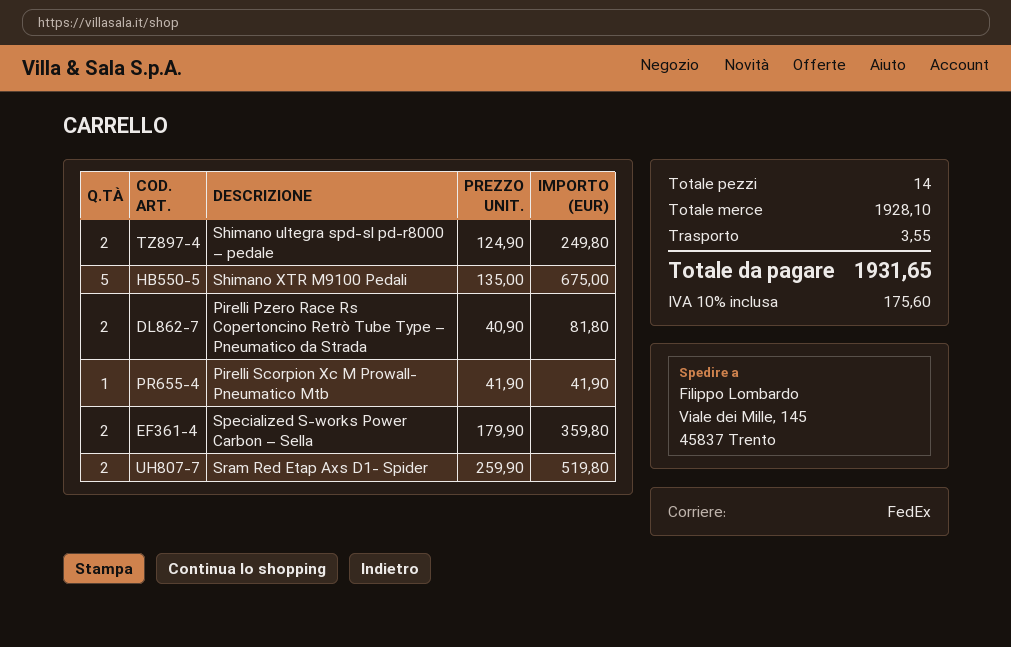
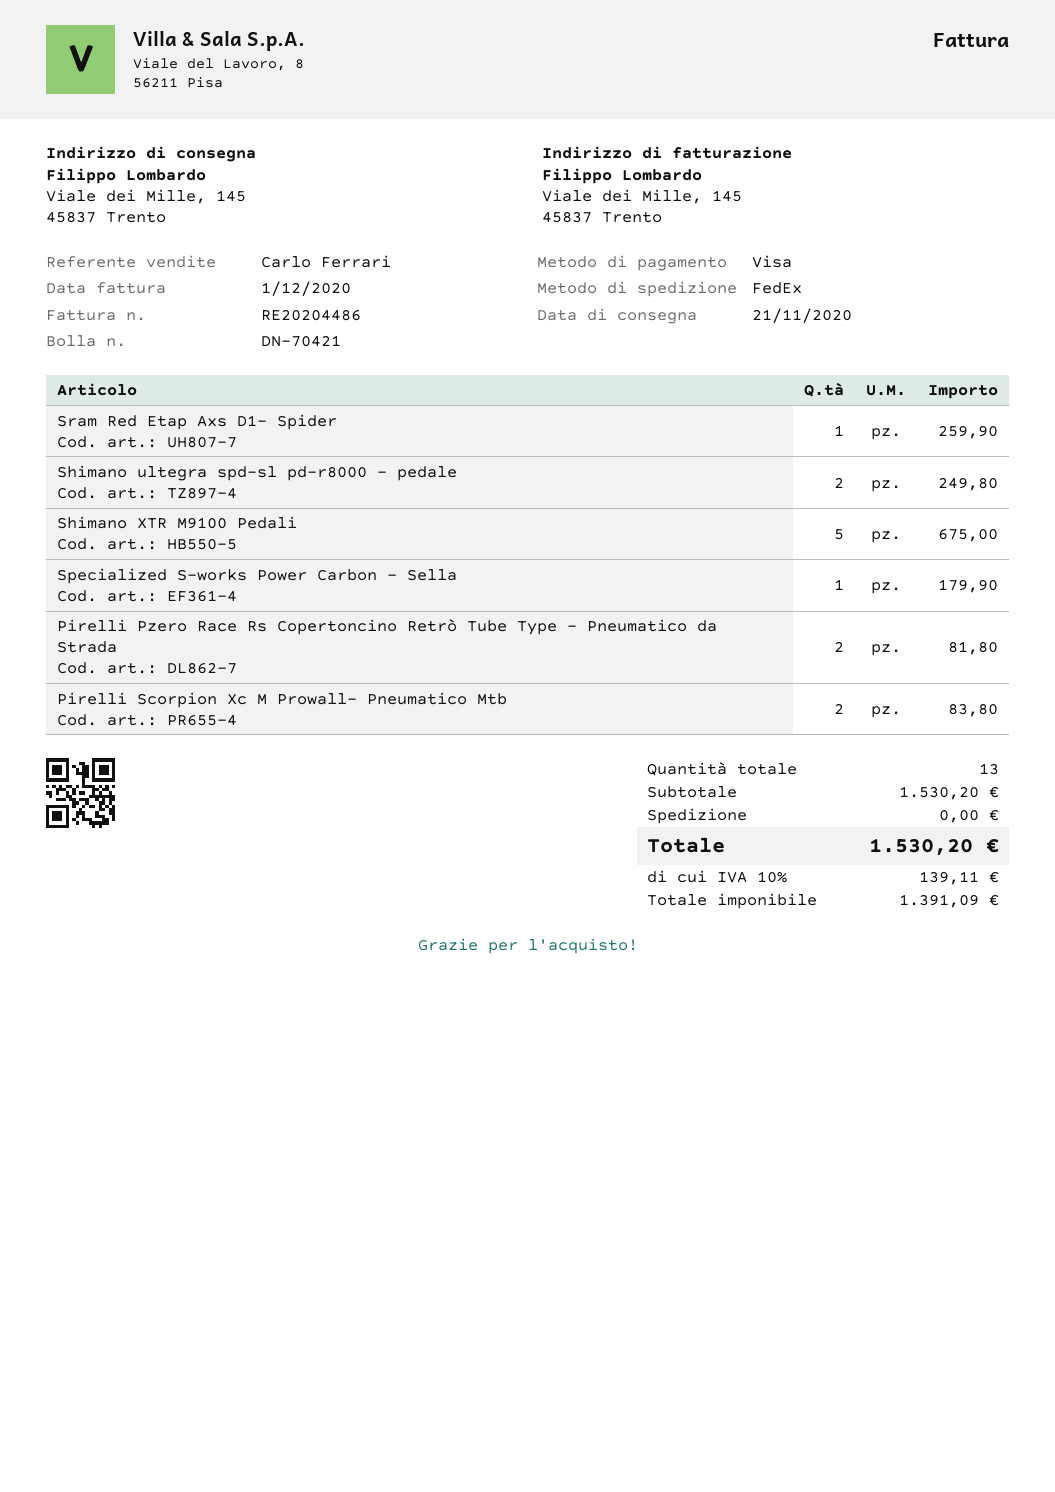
Pirelli Scorpion Xc M Prowall- Pneumatico Mtb: 1 for 41.90 -> 2 for 83.80
Specialized S-works Power Carbon – Sella: 2 for 359.80 -> 1 for 179.90
Sram Red Etap Axs D1- Spider: 2 for 519.80 -> 1 for 259.90
total quantity: 14 -> 13
subtotal: 1928.10 -> 1530.20
shipping: 3.55 -> 0.00
tax: 10% = 175.60 -> 10% = 139.11
total: 1931.65 -> 1530.20

